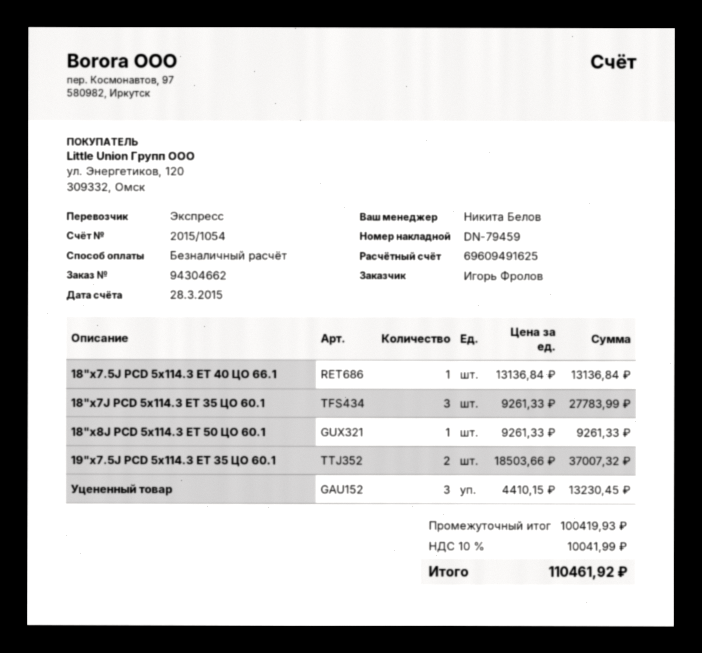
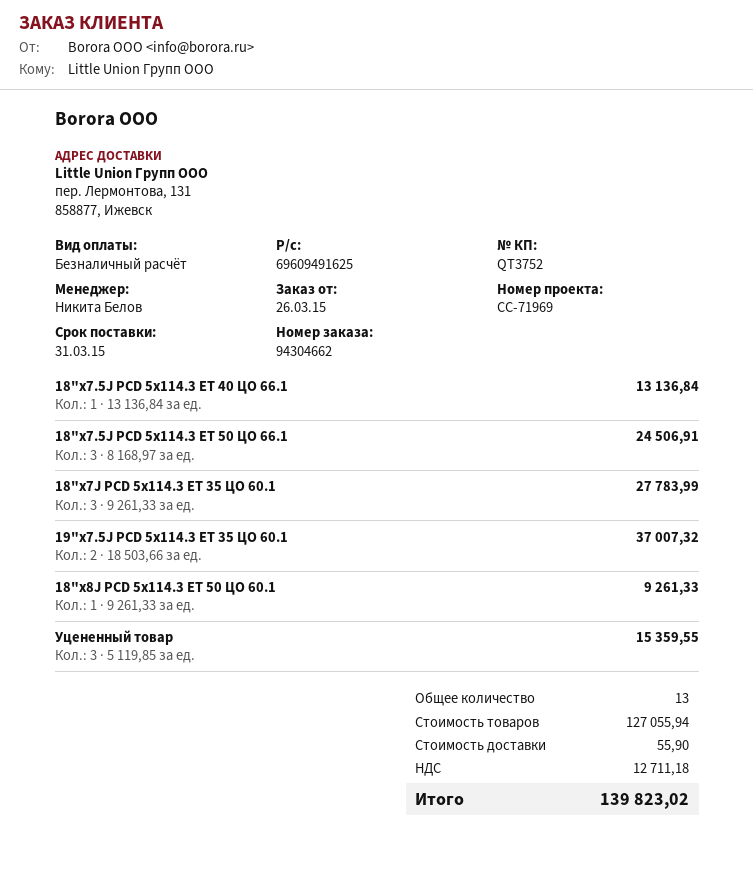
Уцененный товар: 3 x 4410.15 = 13230.45 -> 3 x 5119.85 = 15359.55
18"x7.5J PCD 5x114.3 ЕТ 50 ЦО 66.1: none -> 3 x 8168.97 = 24506.91
subtotal: 100419.93 -> 127055.94
shipping: none -> 55.90
tax: 10041.99 -> 12711.18
total: 110461.92 -> 139823.02

